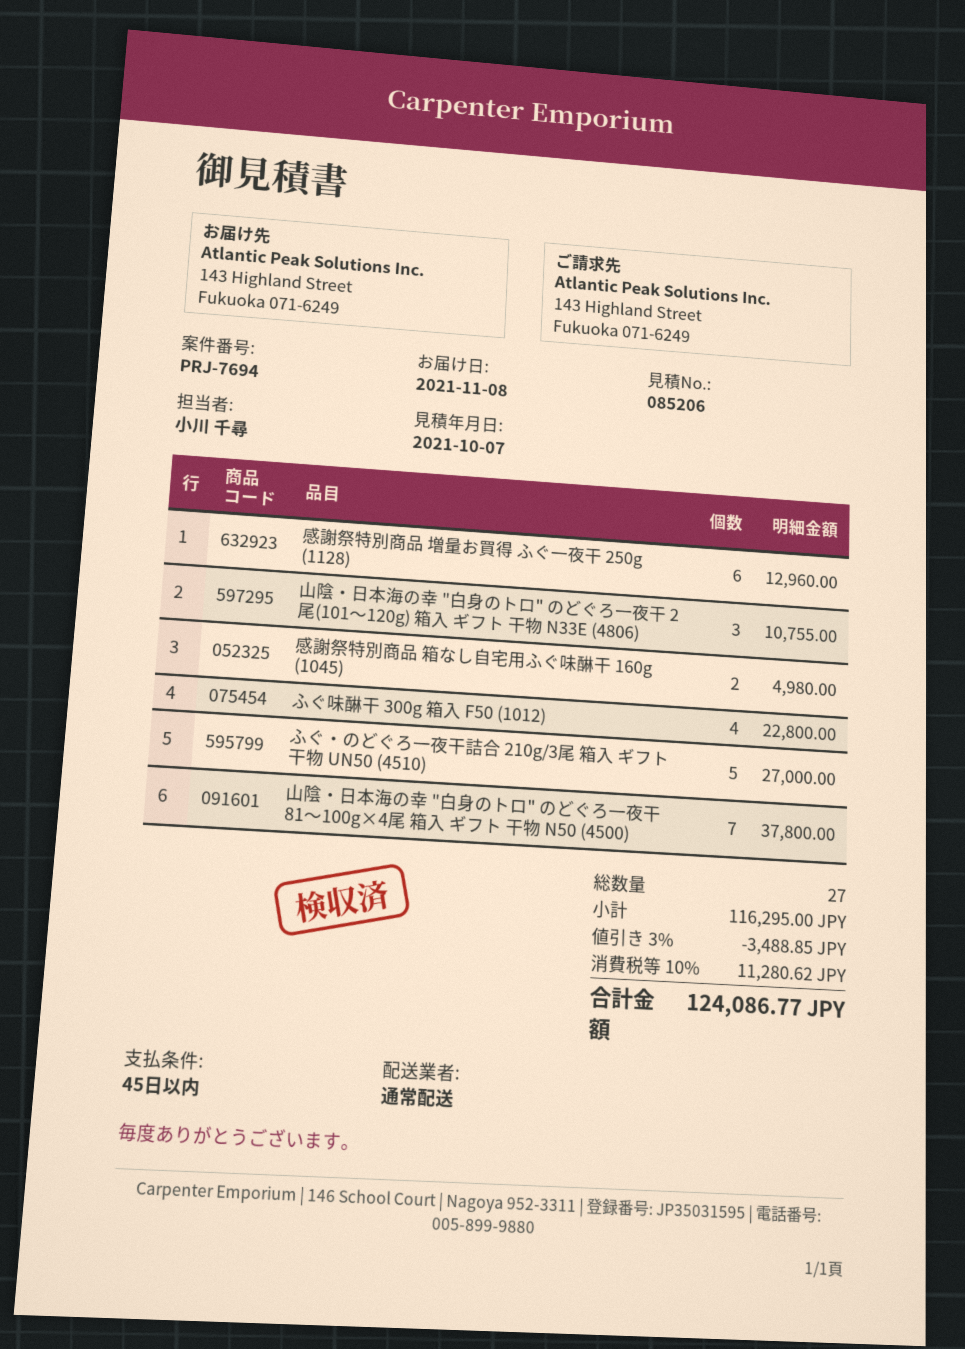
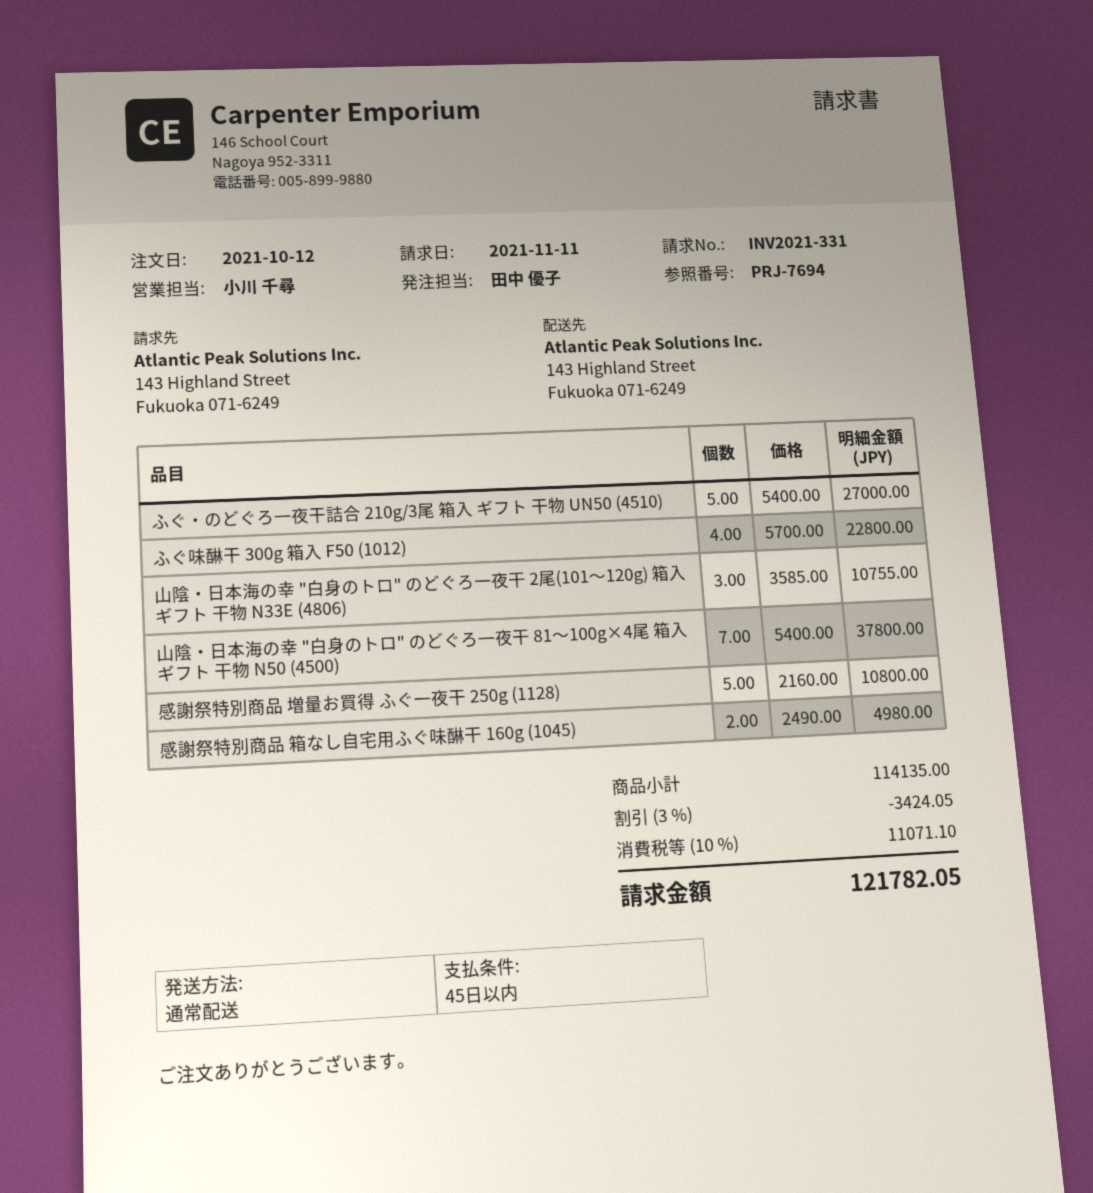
感謝祭特別商品 増量お買得 ふぐ一夜干 250g (1128): 6 for 12960.00 -> 5 for 10800.00
subtotal: 116295.00 -> 114135.00
discount: 3% = 3488.85 -> 3% = 3424.05
tax: 10% = 11280.62 -> 10% = 11071.10
total: 124086.77 -> 121782.05

